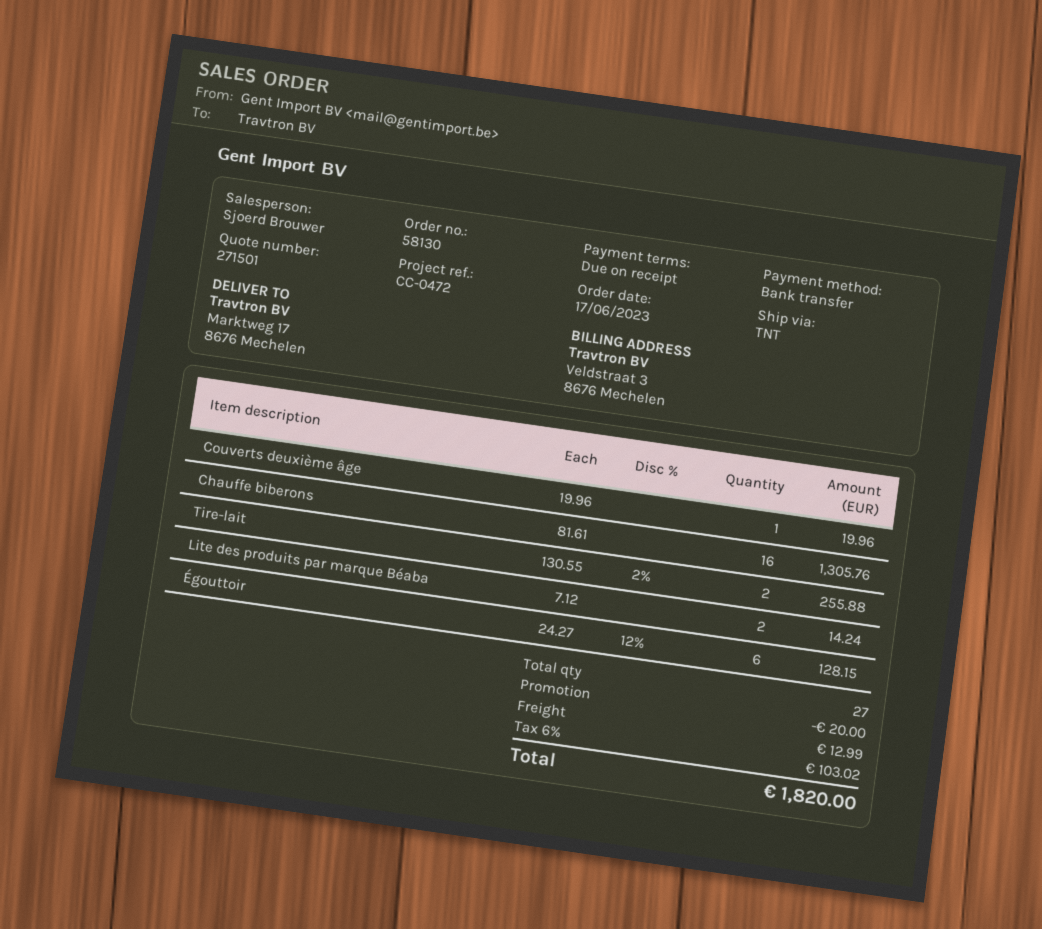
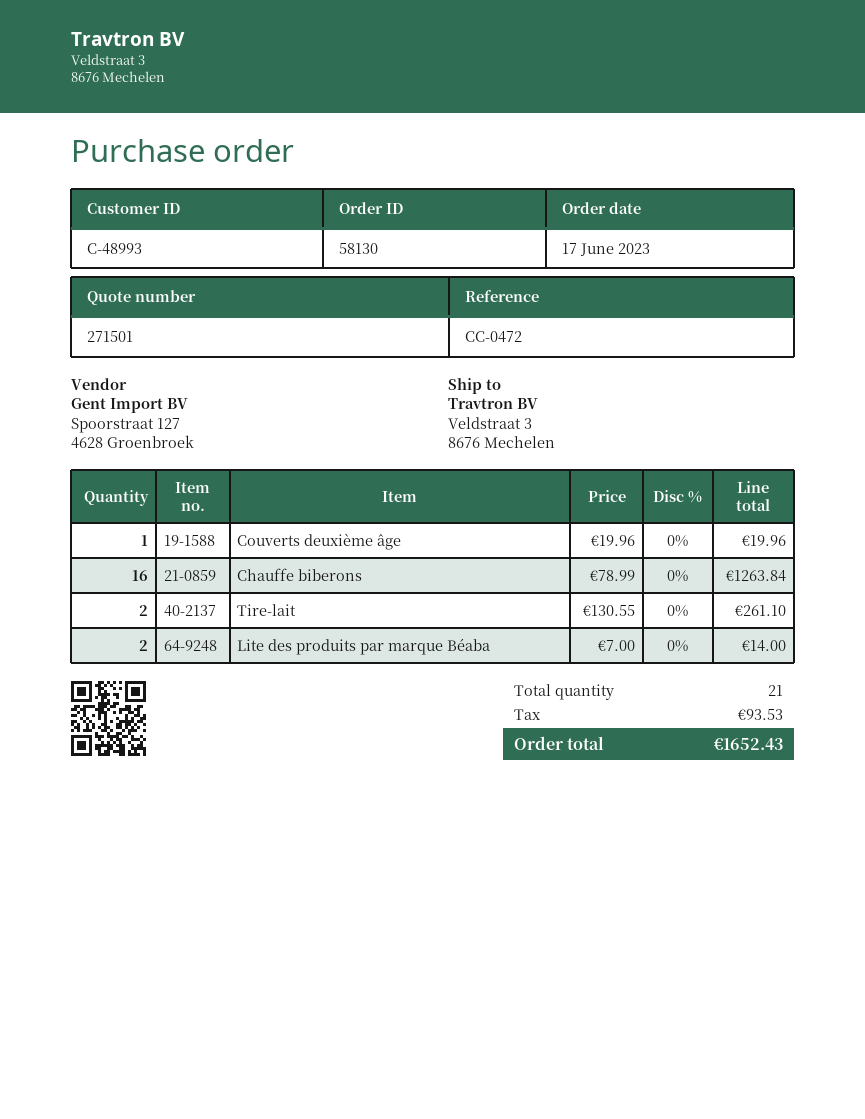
ship to: Marktweg 17, 8676 Mechelen -> Veldstraat 3, 8676 Mechelen
Chauffe biberons: 16 x 81.61 = 1305.76 -> 16 x 78.99 = 1263.84
Tire-lait: 2 x 130.55 - 2% = 255.88 -> 2 x 130.55 = 261.10
Lite des produits par marque Béaba: 2 x 7.12 = 14.24 -> 2 x 7.00 = 14.00
Égouttoir: 6 x 24.27 - 12% = 128.15 -> none
total quantity: 27 -> 21
discount: 20.00 -> none
shipping: 12.99 -> none
tax: 103.02 -> 93.53
total: 1820.00 -> 1652.43

